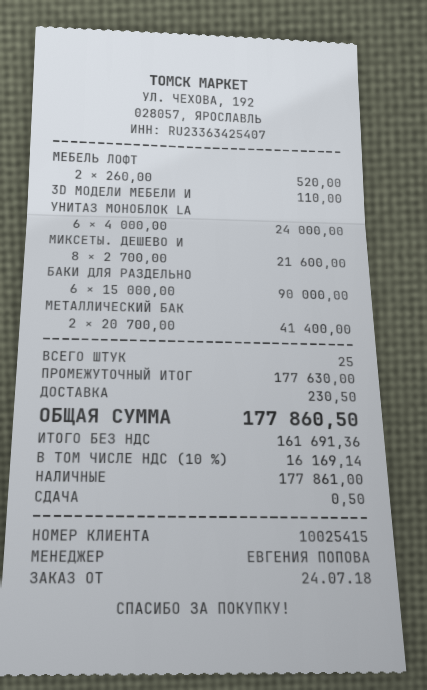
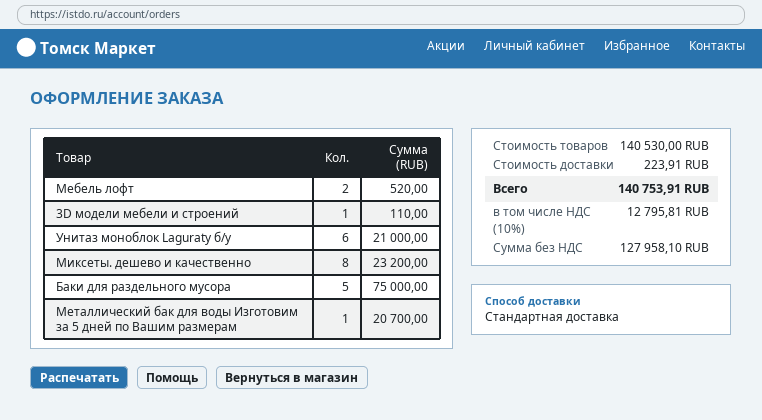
УНИТАЗ МОНОБЛОК LA: 6 for 24000.00 -> 6 for 21000.00
МИКСЕТЫ. ДЕШЕВО И: 8 for 21600.00 -> 8 for 23200.00
БАКИ ДЛЯ РАЗДЕЛЬНО: 6 for 90000.00 -> 5 for 75000.00
МЕТАЛЛИЧЕСКИЙ БАК: 2 for 41400.00 -> 1 for 20700.00
subtotal: 177630.00 -> 140530.00
shipping: 230.50 -> 223.91
net: 161691.36 -> 127958.10
tax: 10% = 16169.14 -> 10% = 12795.81
total: 177860.50 -> 140753.91

